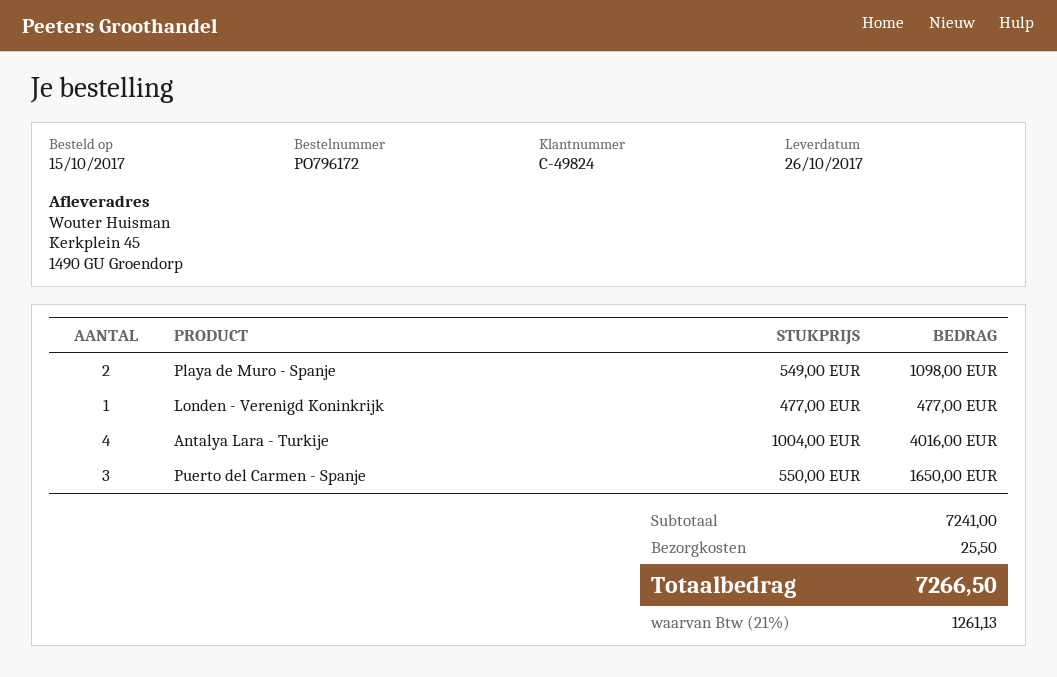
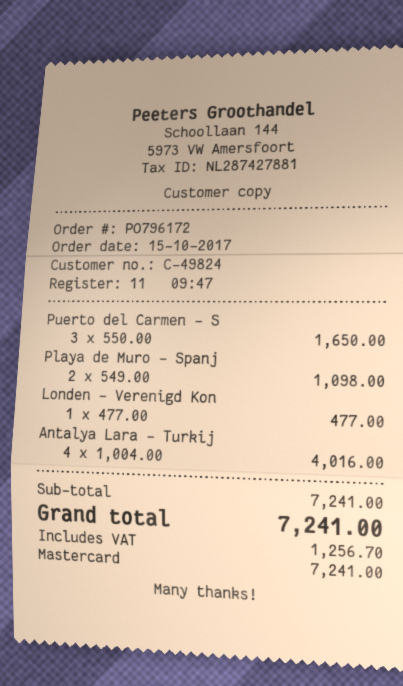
shipping: 25.50 -> none
tax: 1261.13 -> 1256.70
total: 7266.50 -> 7241.00

